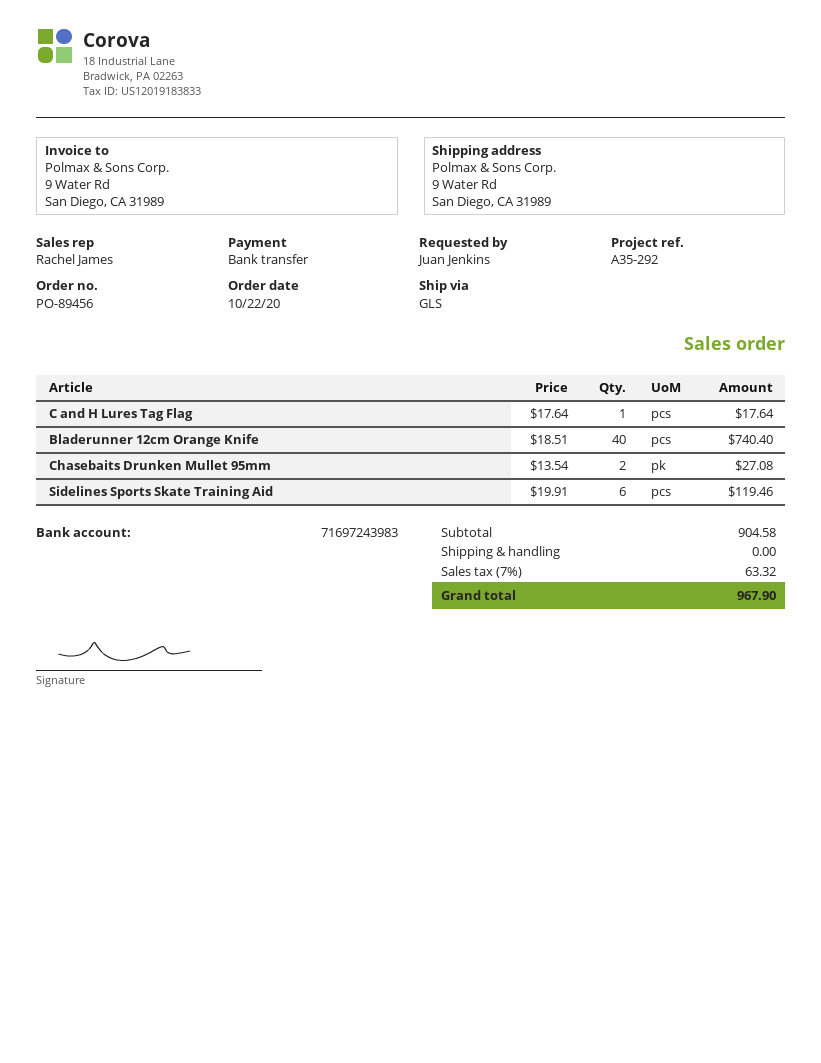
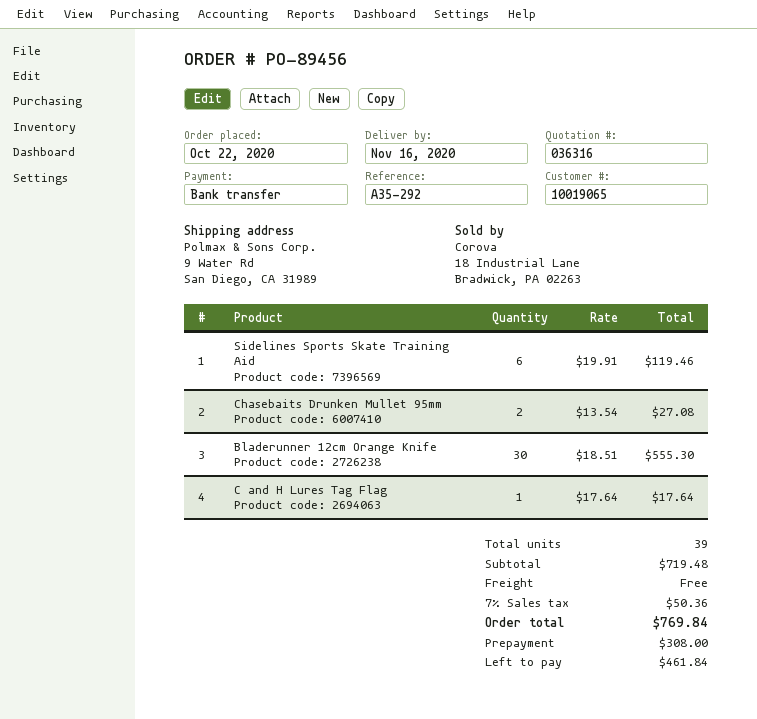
Bladerunner 12cm Orange Knife: 40 x 18.51 = 740.40 -> 30 x 18.51 = 555.30
subtotal: 904.58 -> 719.48
tax: 7% = 63.32 -> 7% = 50.36
total: 967.90 -> 769.84

